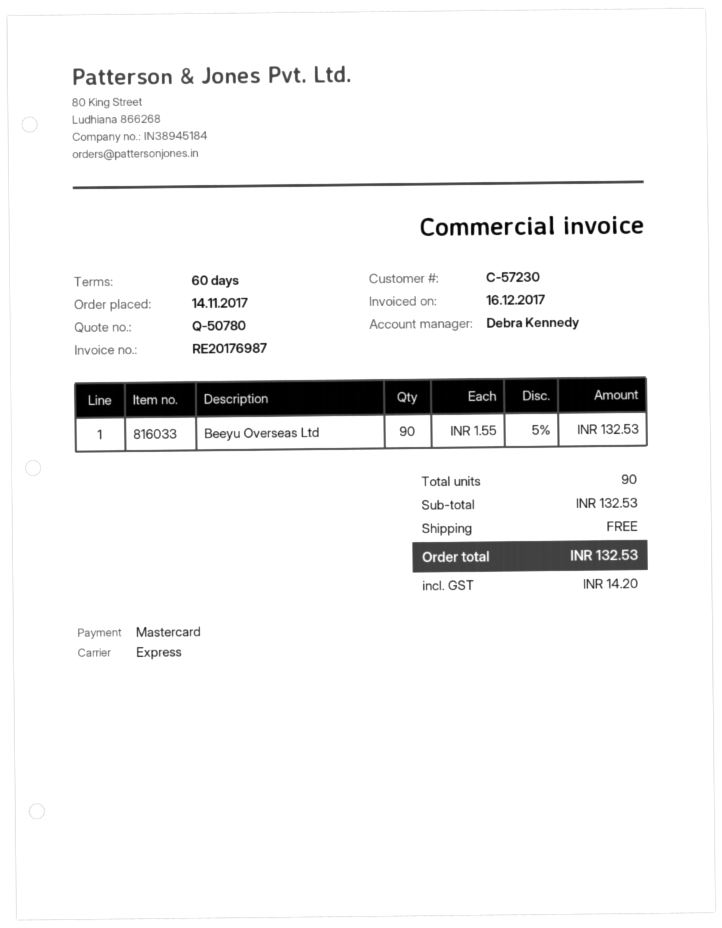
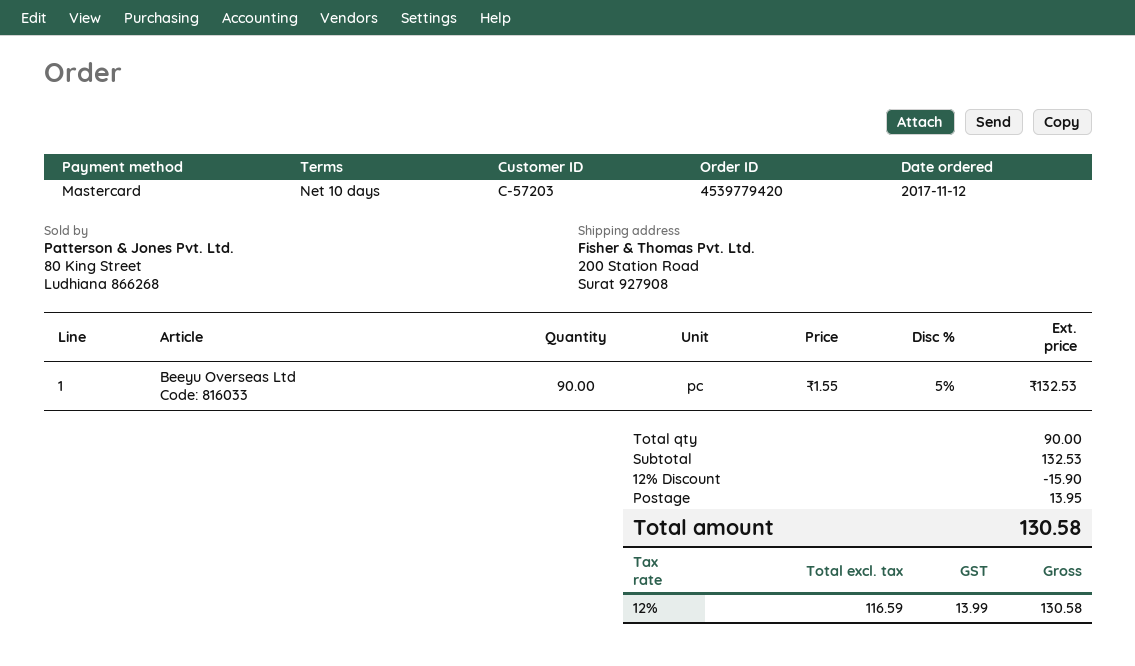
order date: 2017-11-14 -> 2017-11-12
payment terms: 60 days -> 10 days
customer number: C-57230 -> C-57203
discount: none -> 12% = 15.90
shipping: 0.00 -> 13.95
tax: 14.20 -> 13.99
total: 132.53 -> 130.58

